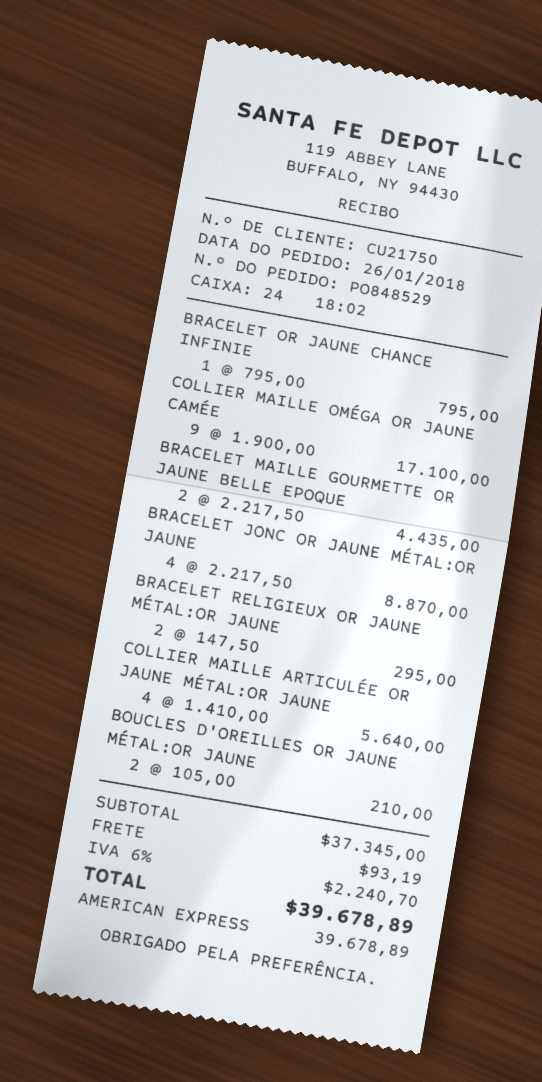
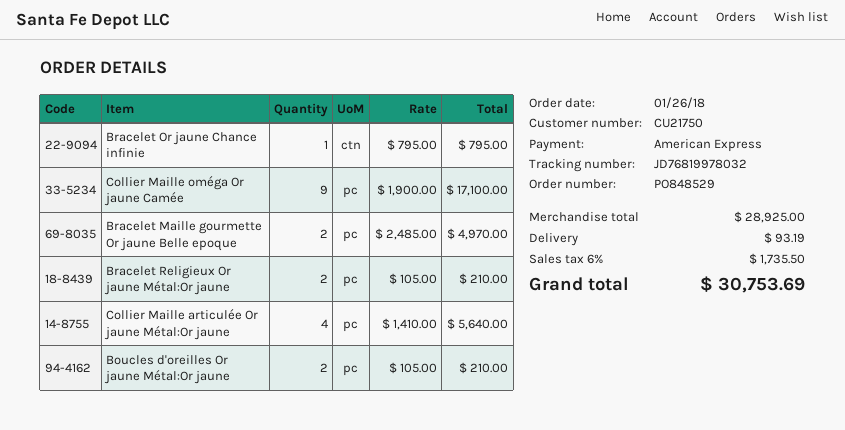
BRACELET MAILLE GOURMETTE OR JAUNE BELLE EPOQUE: 2 x 2217.50 = 4435.00 -> 2 x 2485.00 = 4970.00
BRACELET JONC OR JAUNE MÉTAL:OR JAUNE: 4 x 2217.50 = 8870.00 -> none
BRACELET RELIGIEUX OR JAUNE MÉTAL:OR JAUNE: 2 x 147.50 = 295.00 -> 2 x 105.00 = 210.00
subtotal: 37345.00 -> 28925.00
tax: 6% = 2240.70 -> 6% = 1735.50
total: 39678.89 -> 30753.69

